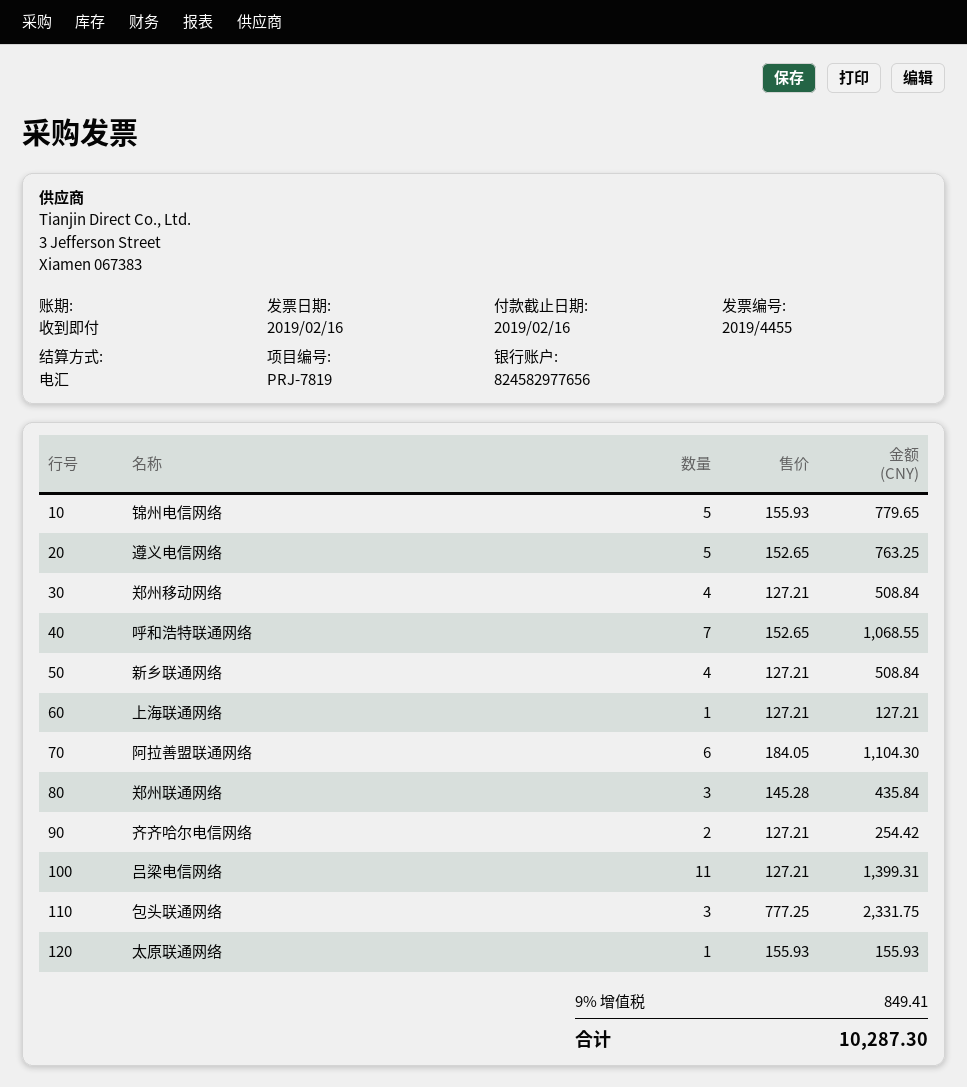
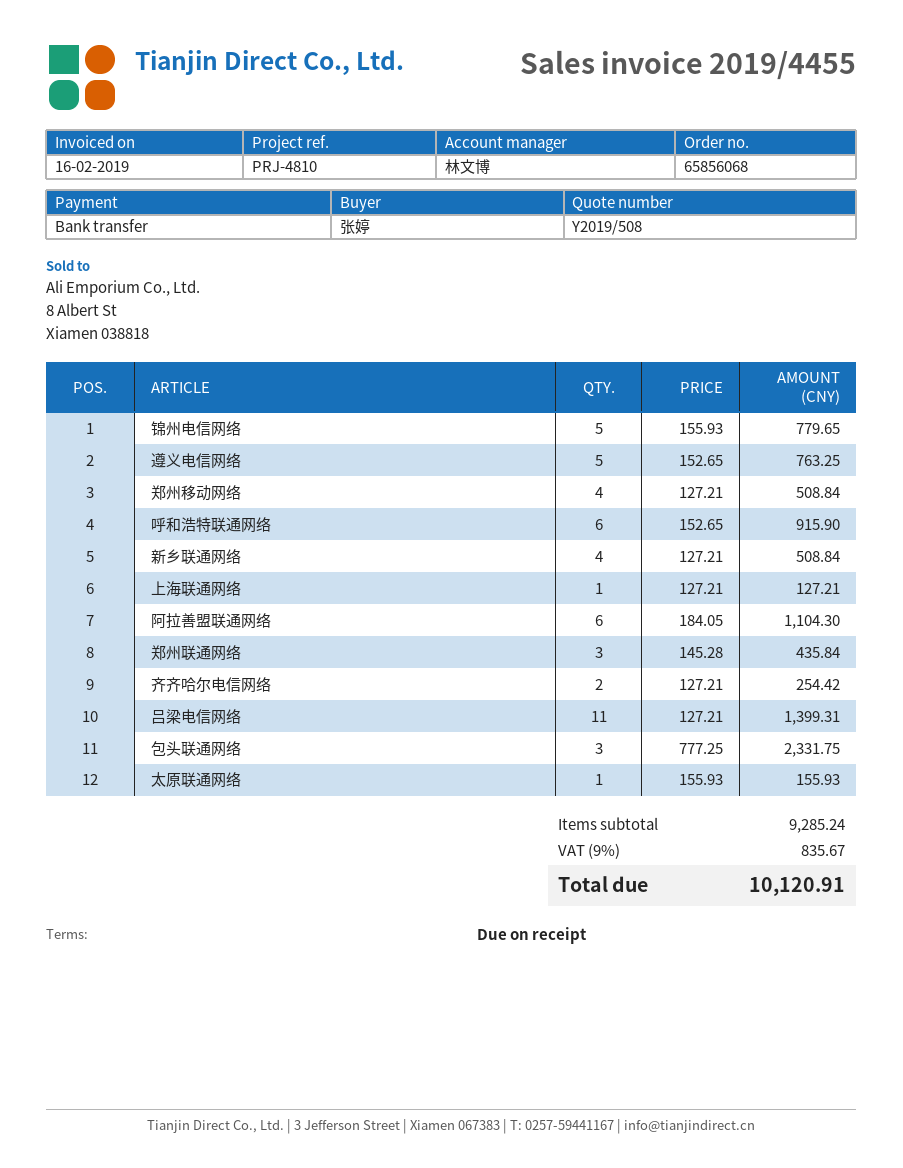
reference: PRJ-7819 -> PRJ-4810
呼和浩特联通网络: 7 x 152.65 = 1068.55 -> 6 x 152.65 = 915.90
tax: 9% = 849.41 -> 9% = 835.67
total: 10287.30 -> 10120.91

